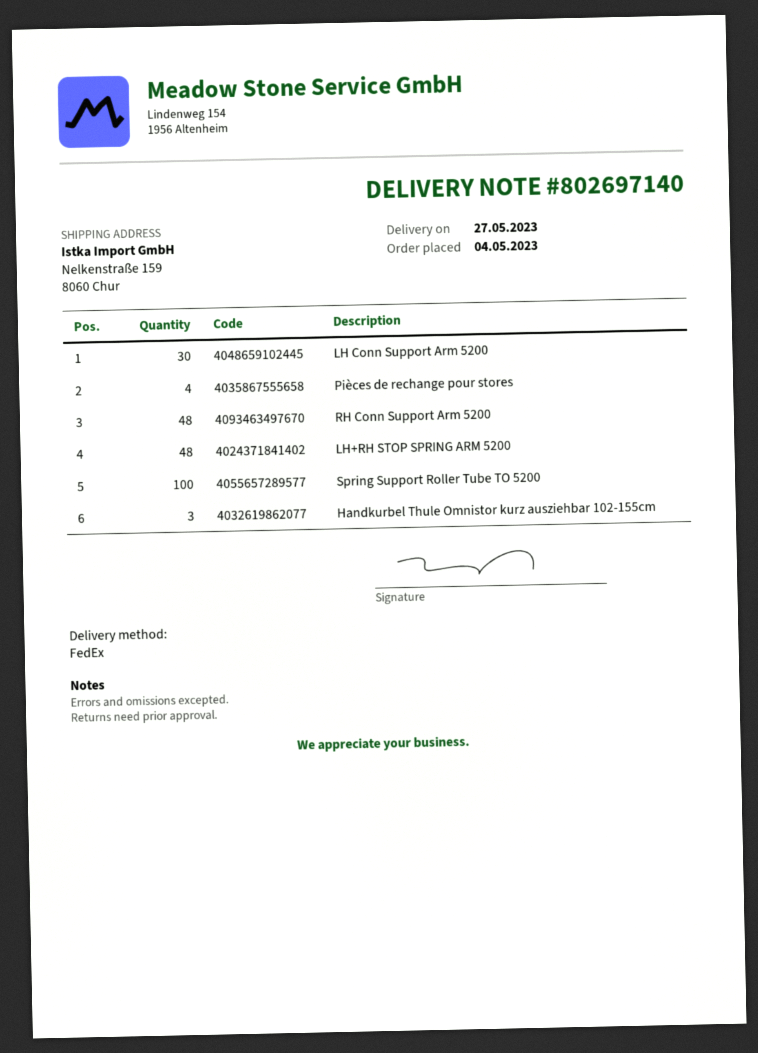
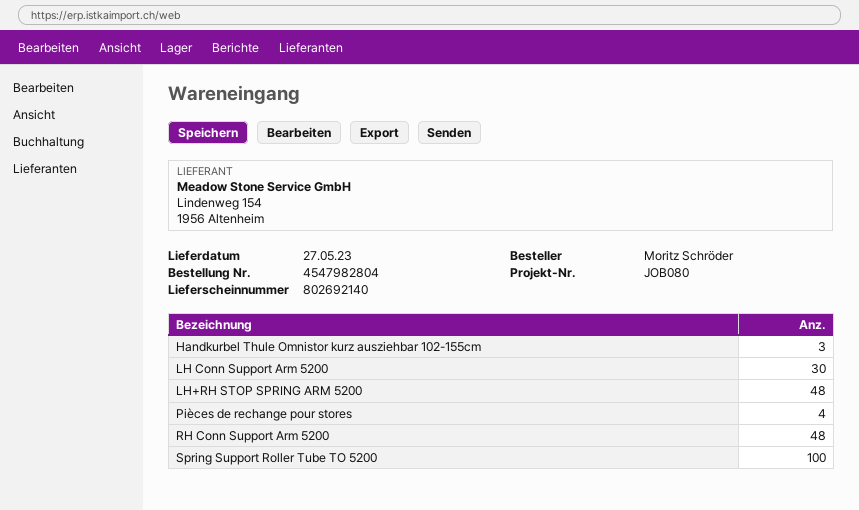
delivery note number: 802697140 -> 802692140

